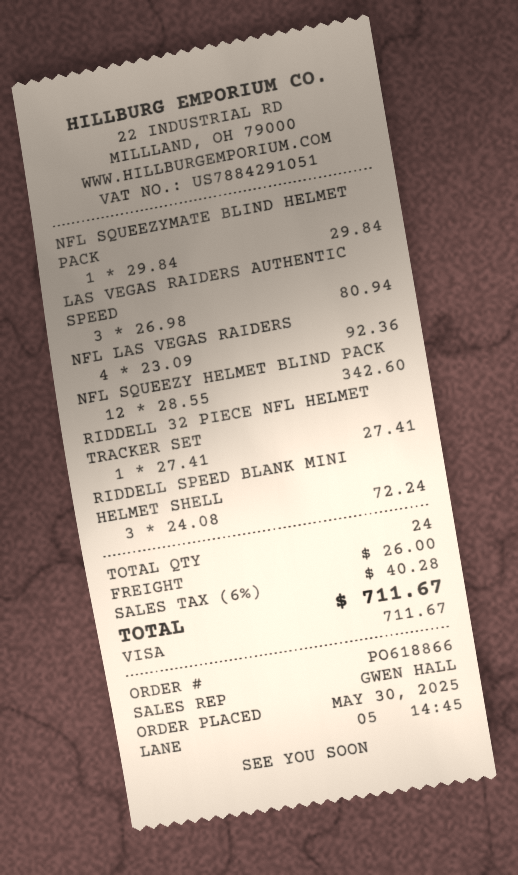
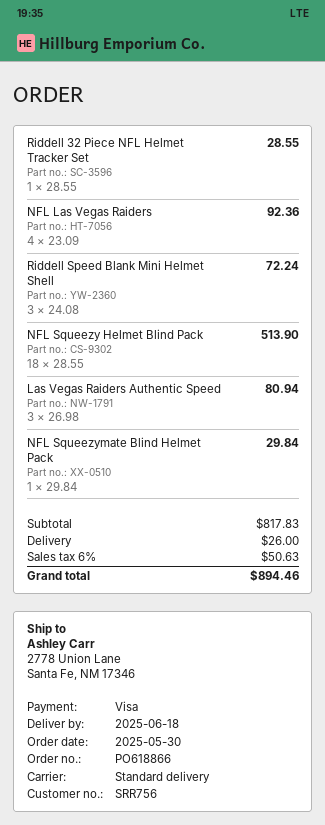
NFL SQUEEZY HELMET BLIND PACK: 12 x 28.55 = 342.60 -> 18 x 28.55 = 513.90
RIDDELL 32 PIECE NFL HELMET TRACKER SET: 1 x 27.41 = 27.41 -> 1 x 28.55 = 28.55
tax: 6% = 40.28 -> 6% = 50.63
total: 711.67 -> 894.46

